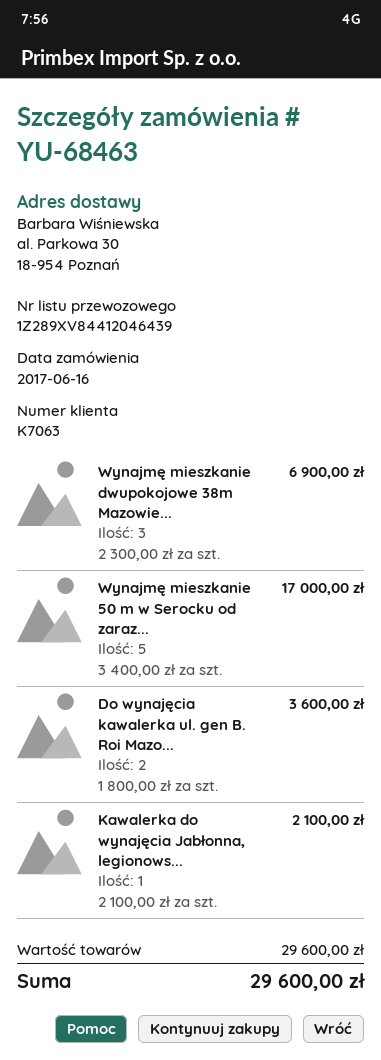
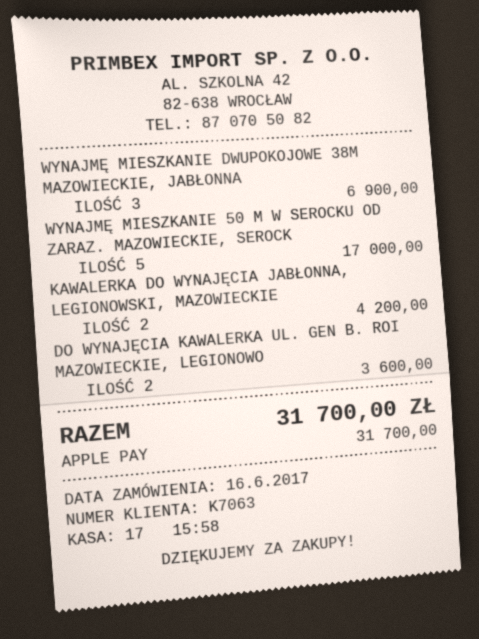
Kawalerka do wynajęcia Jabłonna, legionows...: 1 for 2100.00 -> 2 for 4200.00
total: 29600.00 -> 31700.00

